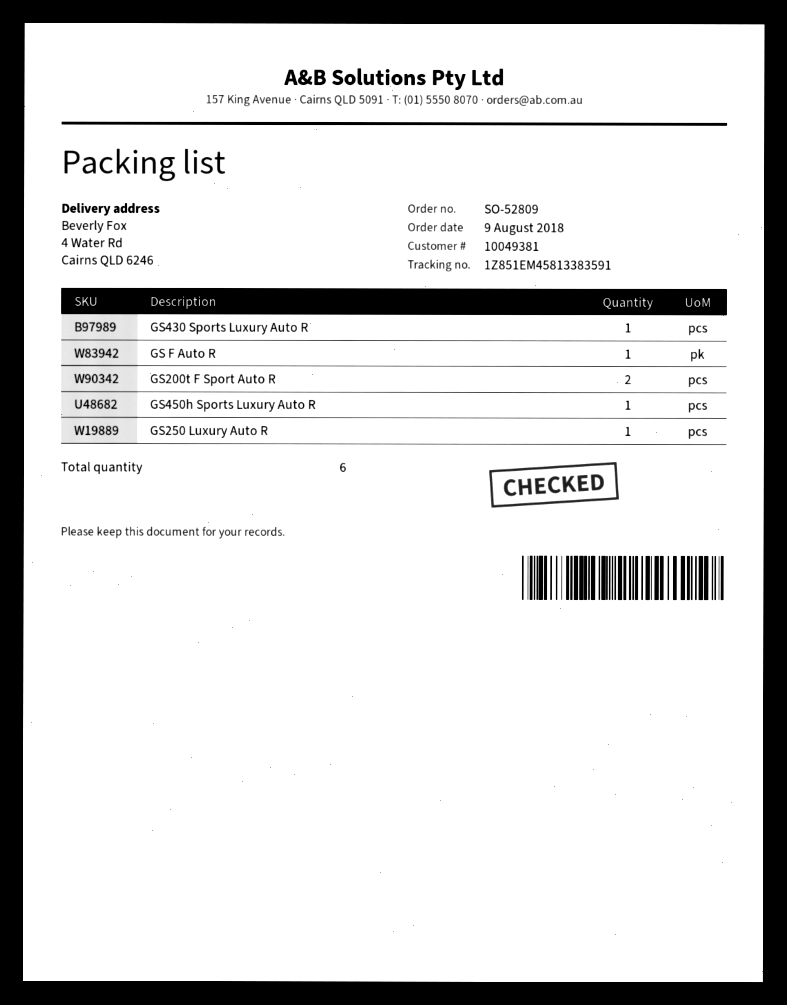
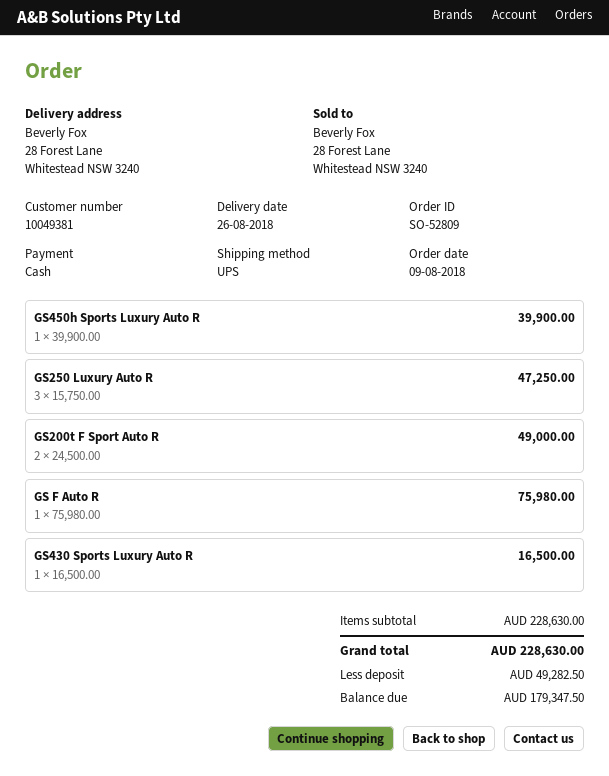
ship to: 4 Water Rd, Cairns QLD 6246 -> 28 Forest Lane, Whitestead NSW 3240
GS250 Luxury Auto R: 1 -> 3

